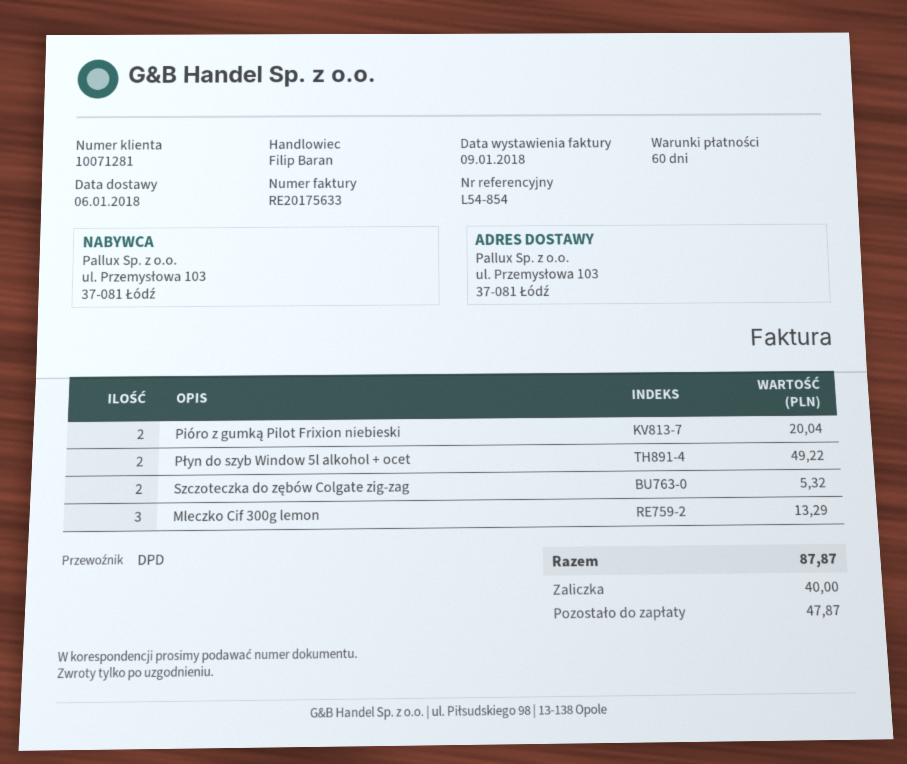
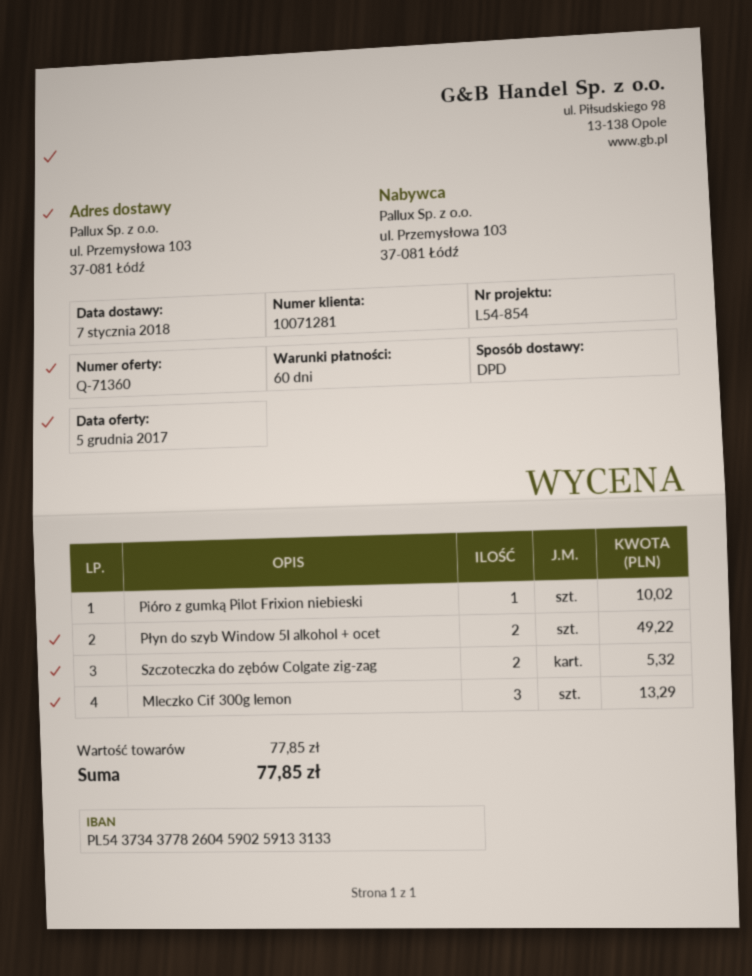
delivery date: 2018-01-06 -> 2018-01-07
Pióro z gumką Pilot Frixion niebieski: 2 for 20.04 -> 1 for 10.02
total: 87.87 -> 77.85

